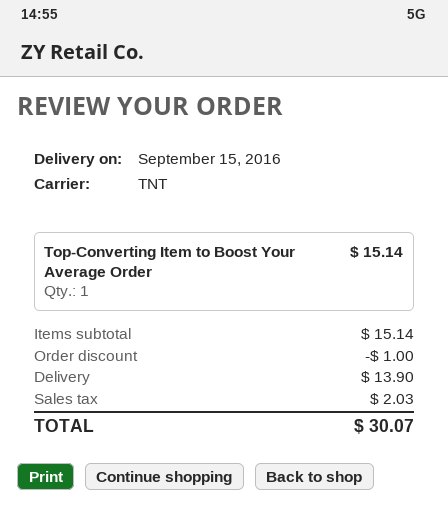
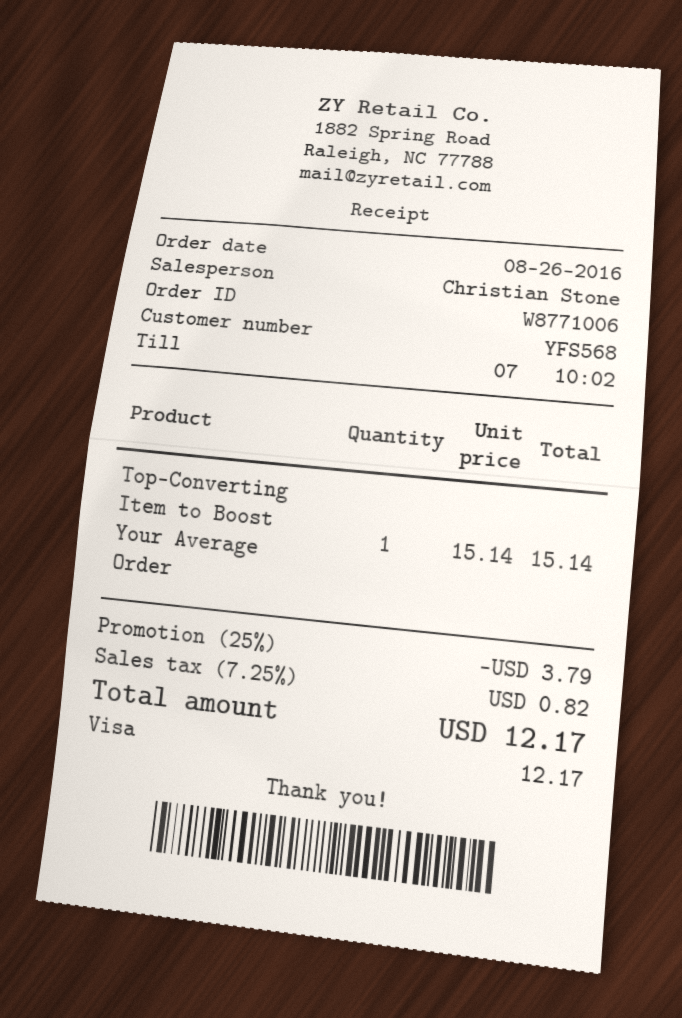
discount: 1.00 -> 3.79
shipping: 13.90 -> none
tax: 2.03 -> 0.82
total: 30.07 -> 12.17

